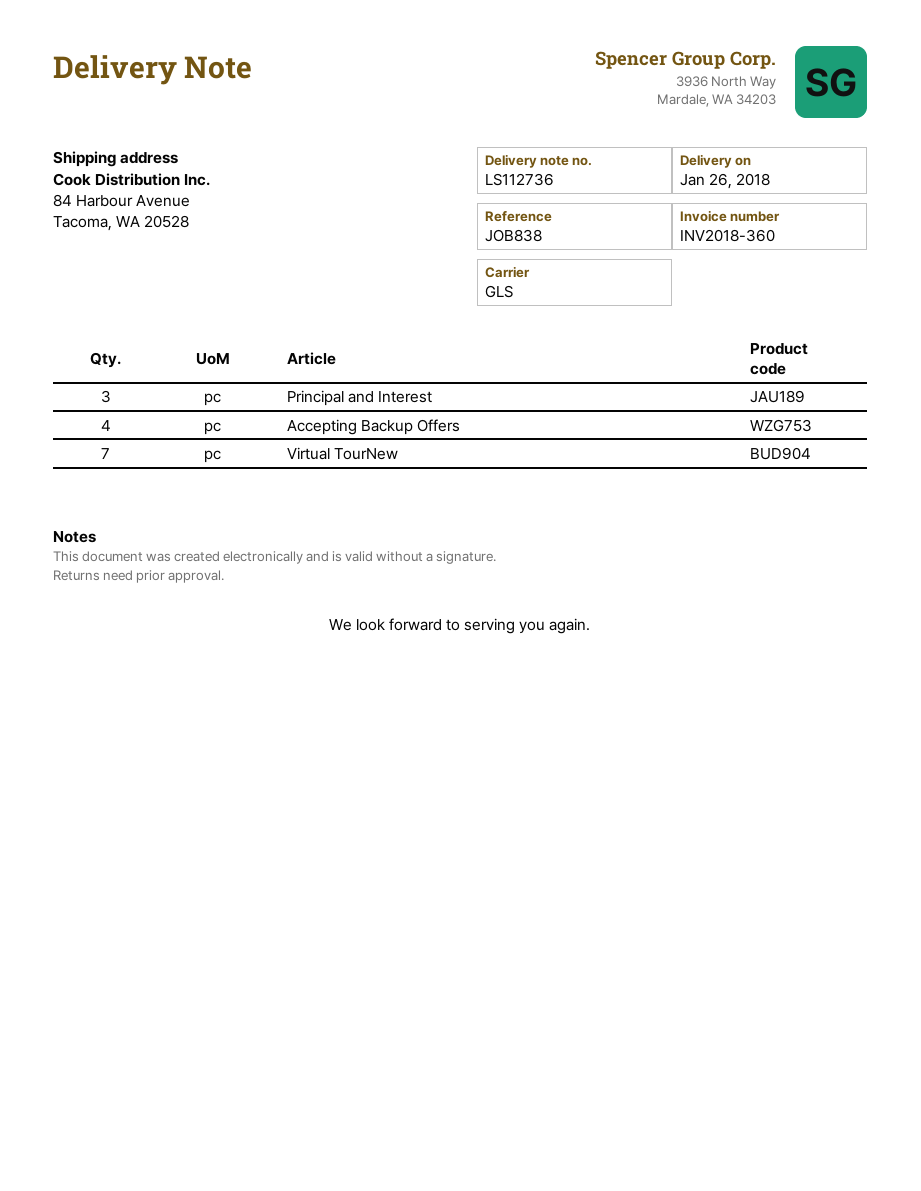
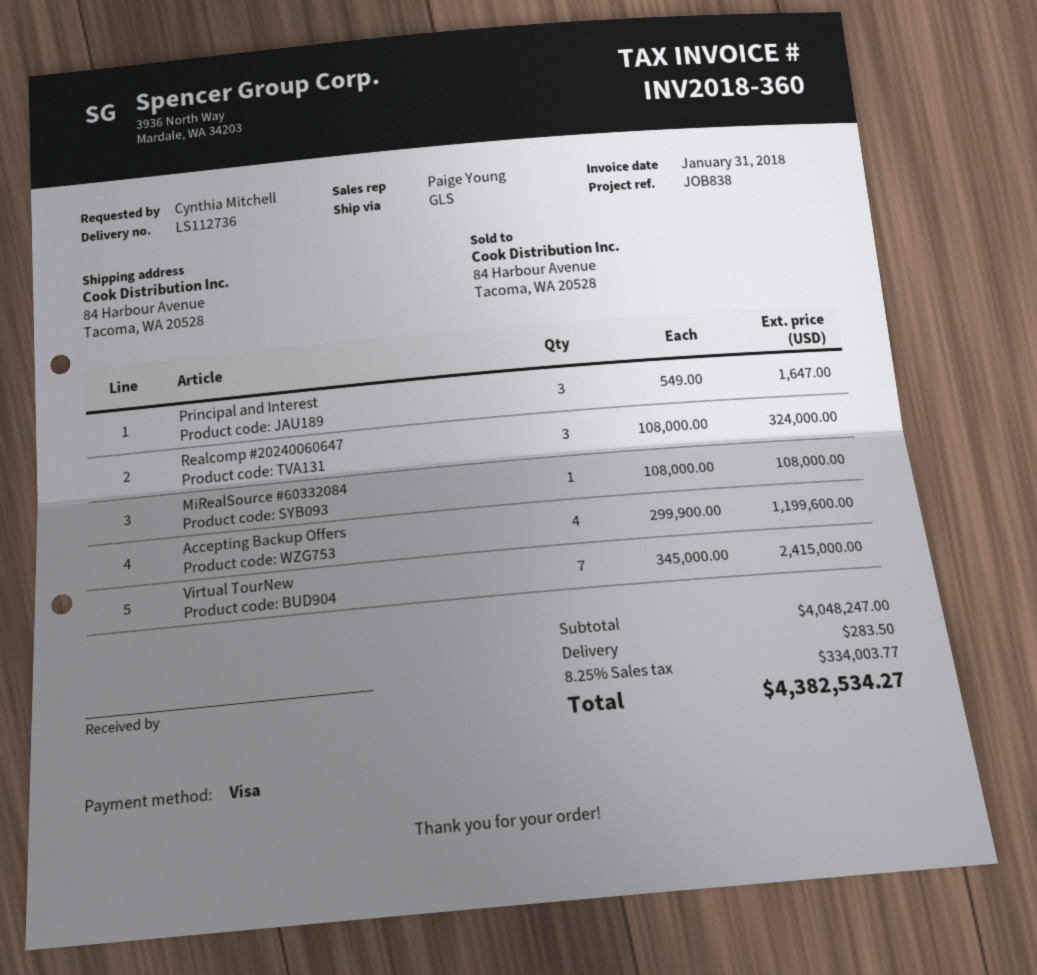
Realcomp #20240060647: none -> 3
MiRealSource #60332084: none -> 1

